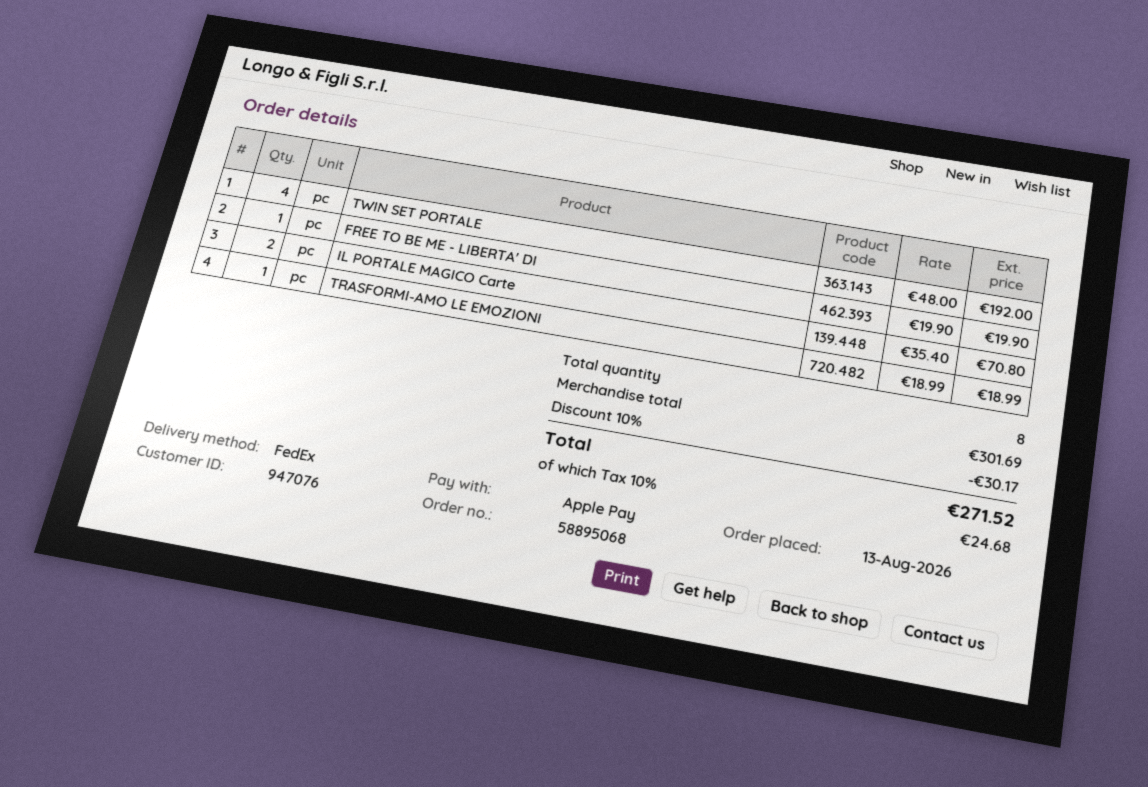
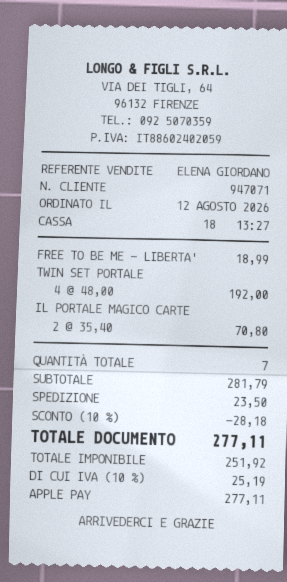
order date: 2026-08-13 -> 2026-08-12
customer number: 947076 -> 947071
FREE TO BE ME - LIBERTA' DI: 1 x 19.90 = 19.90 -> 1 x 18.99 = 18.99
TRASFORMI-AMO LE EMOZIONI: 1 x 18.99 = 18.99 -> none
total quantity: 8 -> 7
subtotal: 301.69 -> 281.79
discount: 10% = 30.17 -> 10% = 28.18
shipping: none -> 23.50
tax: 10% = 24.68 -> 10% = 25.19
total: 271.52 -> 277.11

